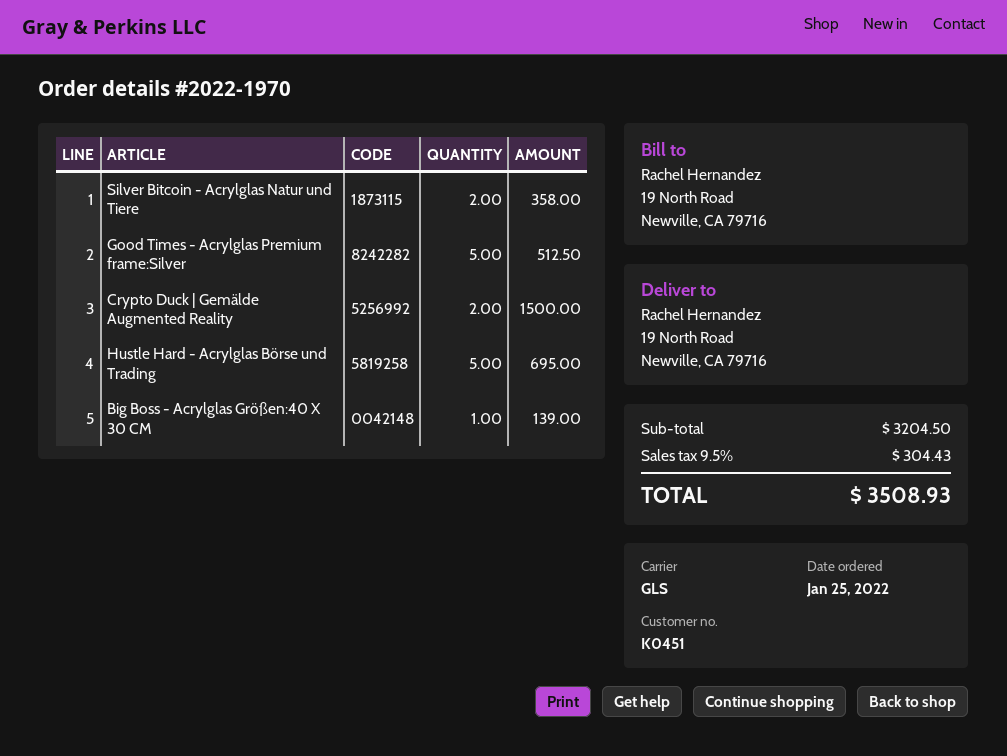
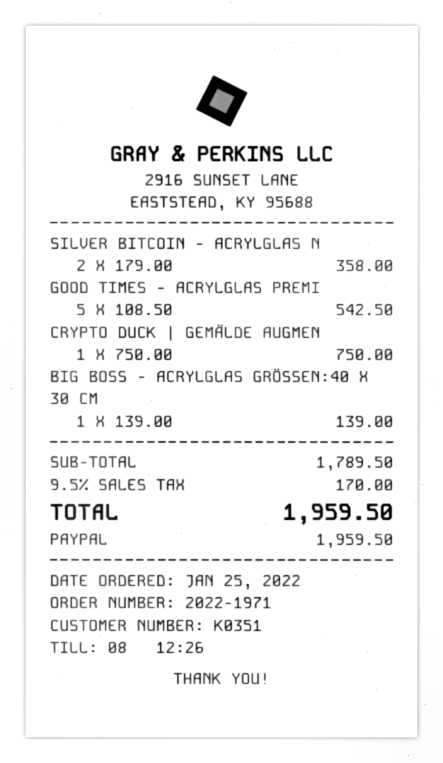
order number: 2022-1970 -> 2022-1971
customer number: K0451 -> K0351
Good Times - Acrylglas Premium frame:Silver: 5 for 512.50 -> 5 for 542.50
Crypto Duck | Gemälde Augmented Reality: 2 for 1500.00 -> 1 for 750.00
Hustle Hard - Acrylglas Börse und Trading: 5 for 695.00 -> none
subtotal: 3204.50 -> 1789.50
tax: 9.5% = 304.43 -> 9.5% = 170.00
total: 3508.93 -> 1959.50

